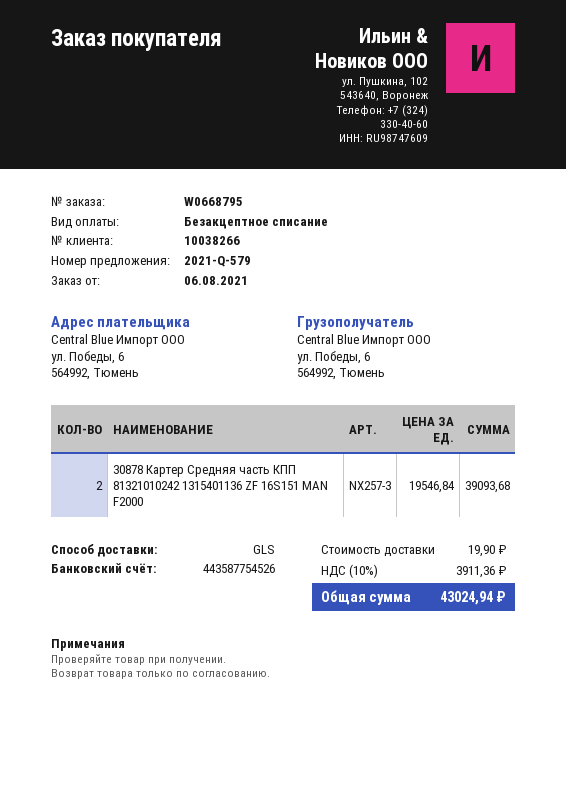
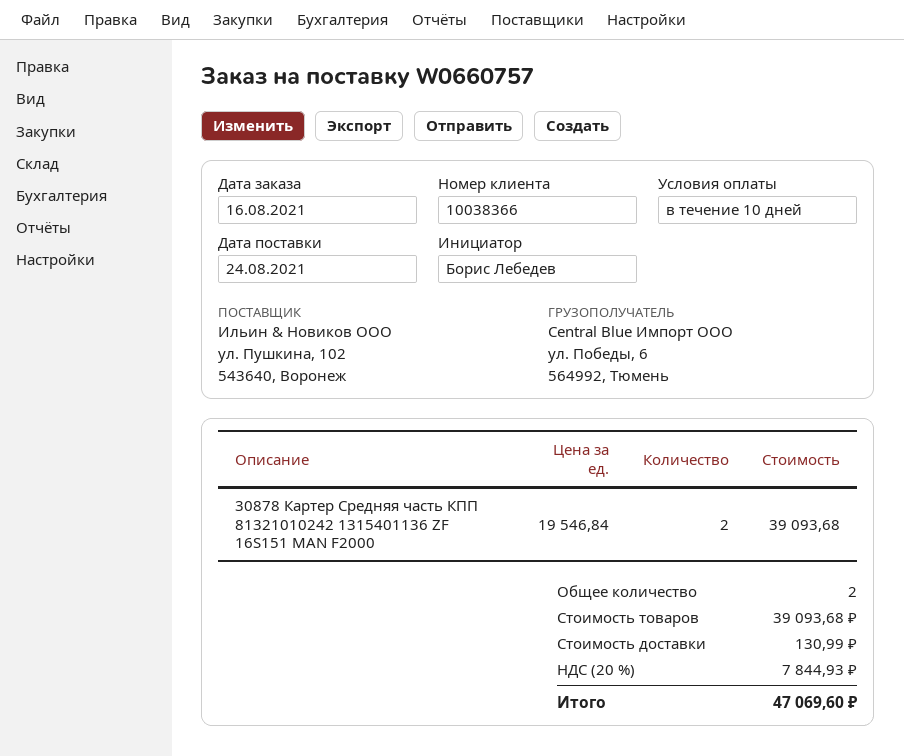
order number: W0668795 -> W0660757
order date: 2021-08-06 -> 2021-08-16
customer number: 10038266 -> 10038366
shipping: 19.90 -> 130.99
tax: 10% = 3911.36 -> 20% = 7844.93
total: 43024.94 -> 47069.60

